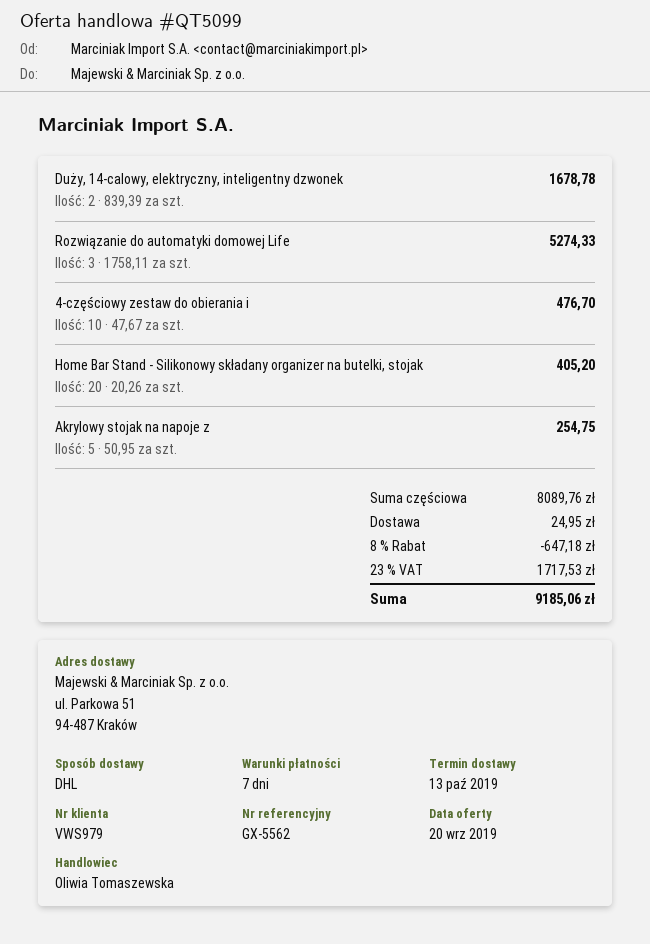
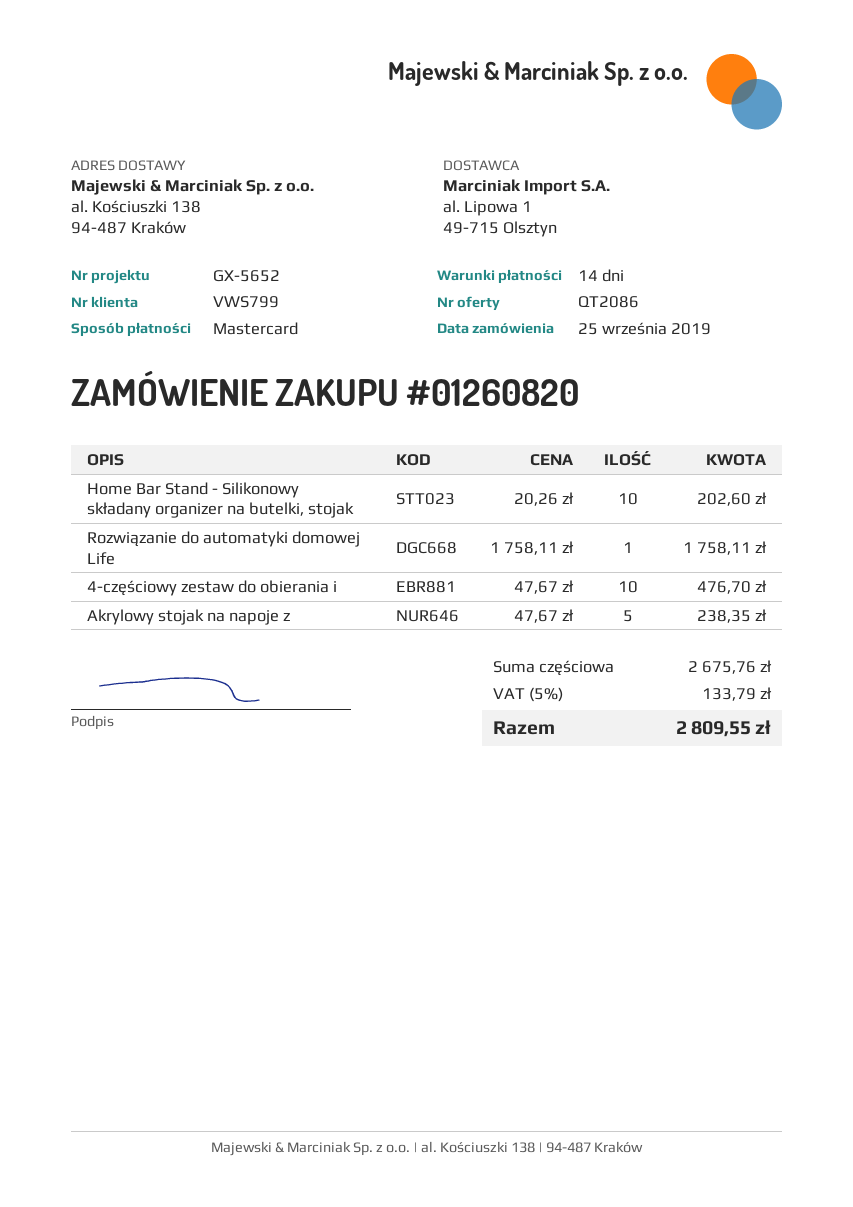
quote number: QT5099 -> QT2086
payment terms: 7 days -> 14 days
customer number: VWS979 -> VWS799
reference: GX-5562 -> GX-5652
ship to: ul. Parkowa 51, 94-487 Kraków -> al. Kościuszki 138, 94-487 Kraków
Duży, 14-calowy, elektryczny, inteligentny dzwonek: 2 x 839.39 = 1678.78 -> none
Rozwiązanie do automatyki domowej Life: 3 x 1758.11 = 5274.33 -> 1 x 1758.11 = 1758.11
Home Bar Stand - Silikonowy składany organizer na butelki, stojak: 20 x 20.26 = 405.20 -> 10 x 20.26 = 202.60
Akrylowy stojak na napoje z: 5 x 50.95 = 254.75 -> 5 x 47.67 = 238.35
subtotal: 8089.76 -> 2675.76
discount: 8% = 647.18 -> none
shipping: 24.95 -> none
tax: 23% = 1717.53 -> 5% = 133.79
total: 9185.06 -> 2809.55

